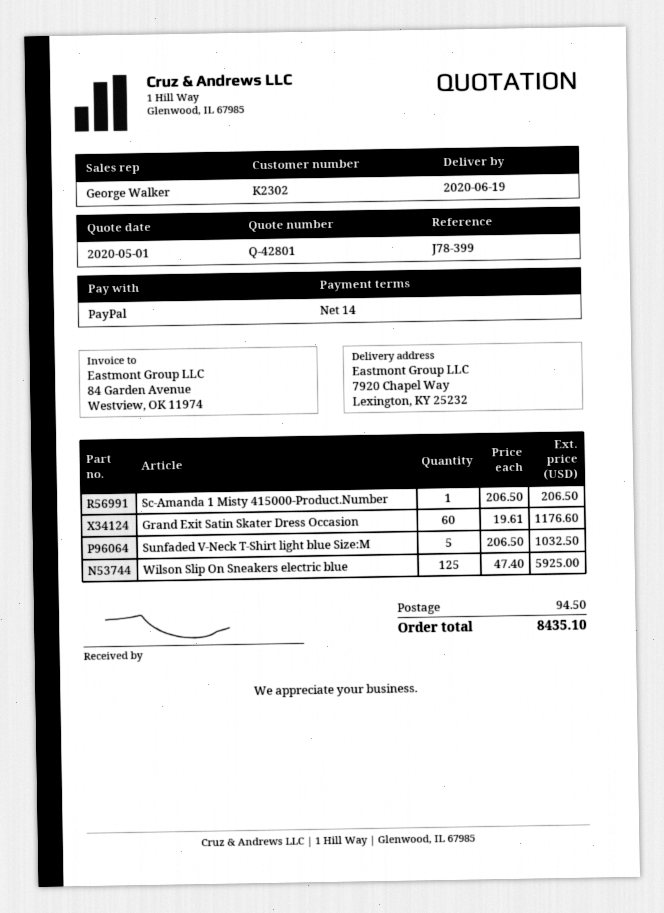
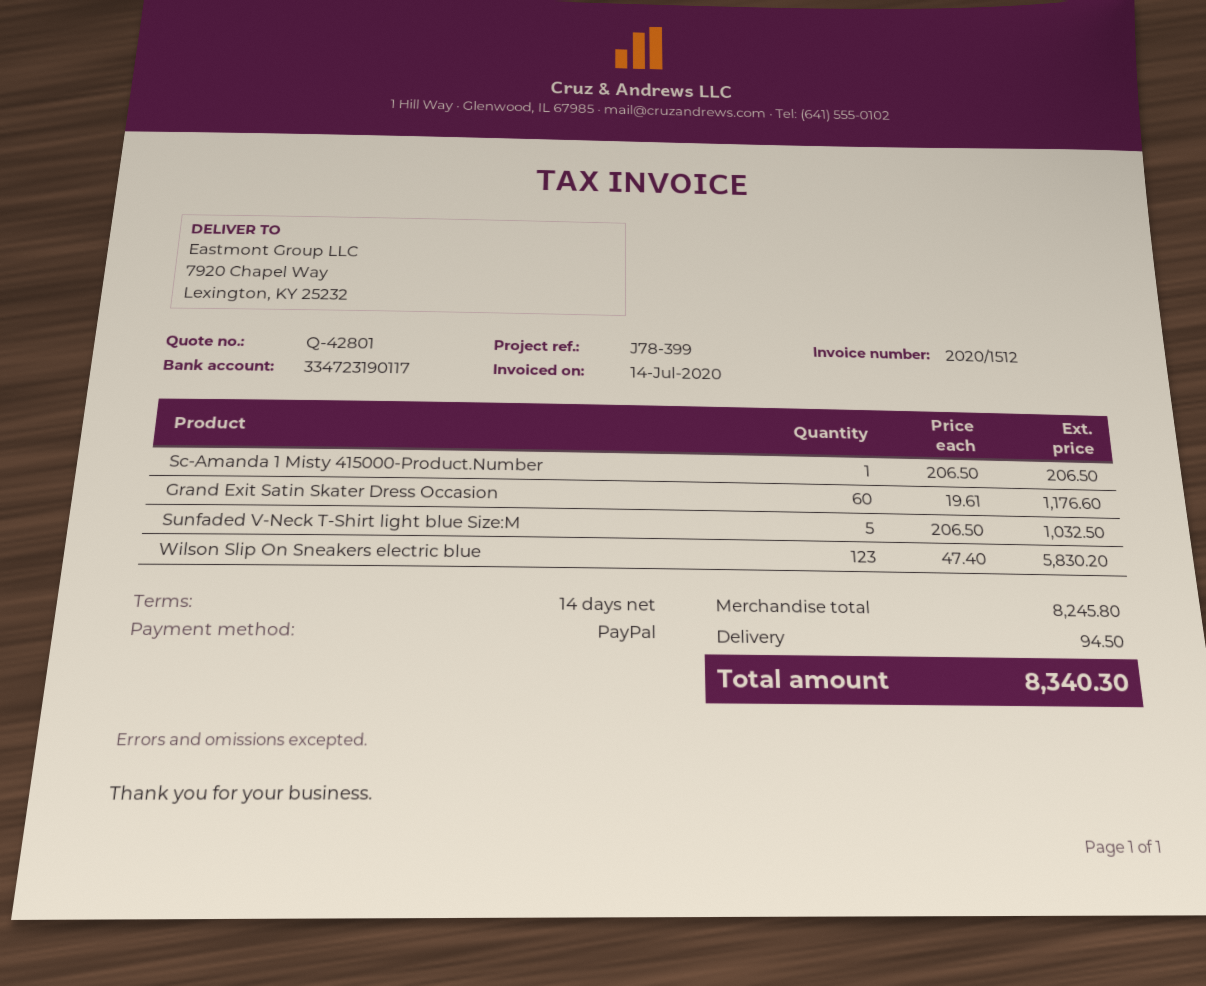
Wilson Slip On Sneakers electric blue: 125 x 47.40 = 5925.00 -> 123 x 47.40 = 5830.20
total: 8435.10 -> 8340.30

